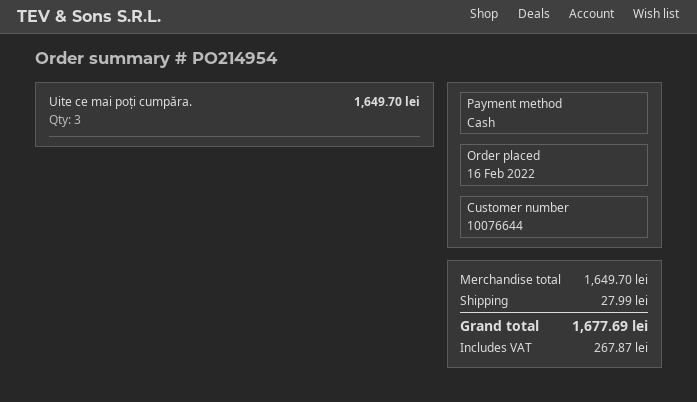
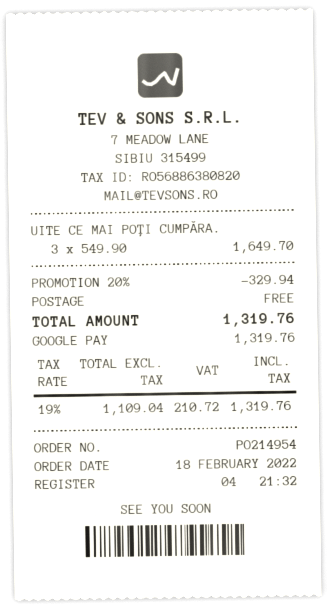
order date: 2022-02-16 -> 2022-02-18
payment method: cash -> Google Pay
discount: none -> 20% = 329.94
shipping: 27.99 -> 0.00
tax: 267.87 -> 210.72
total: 1677.69 -> 1319.76

